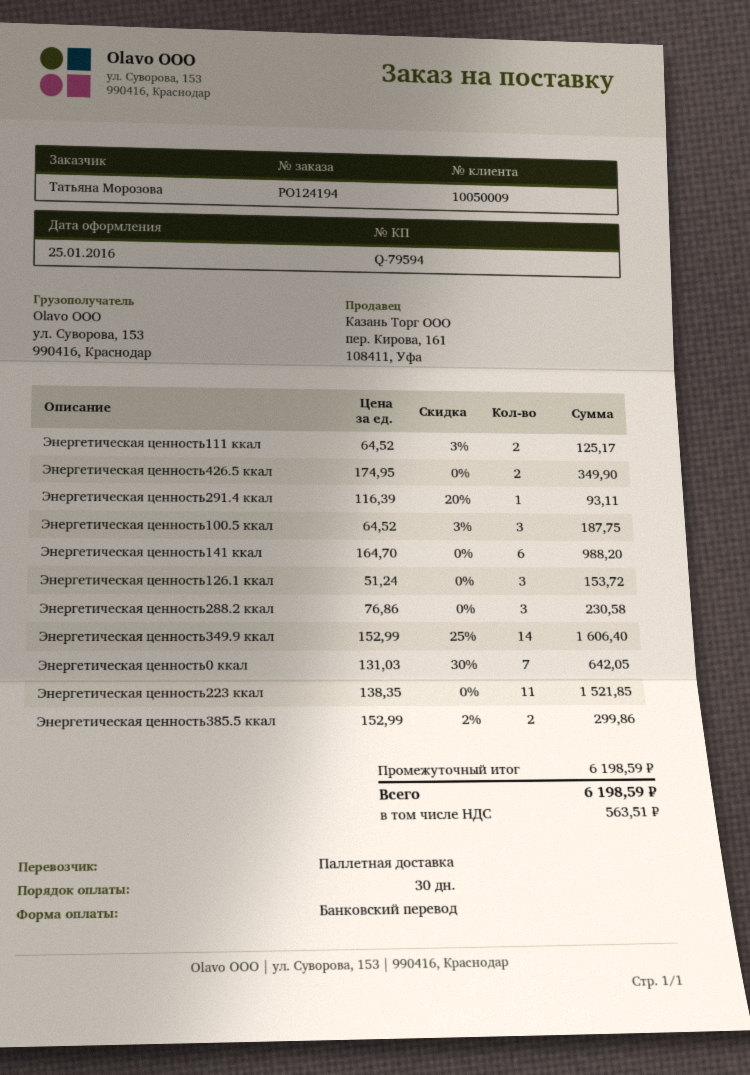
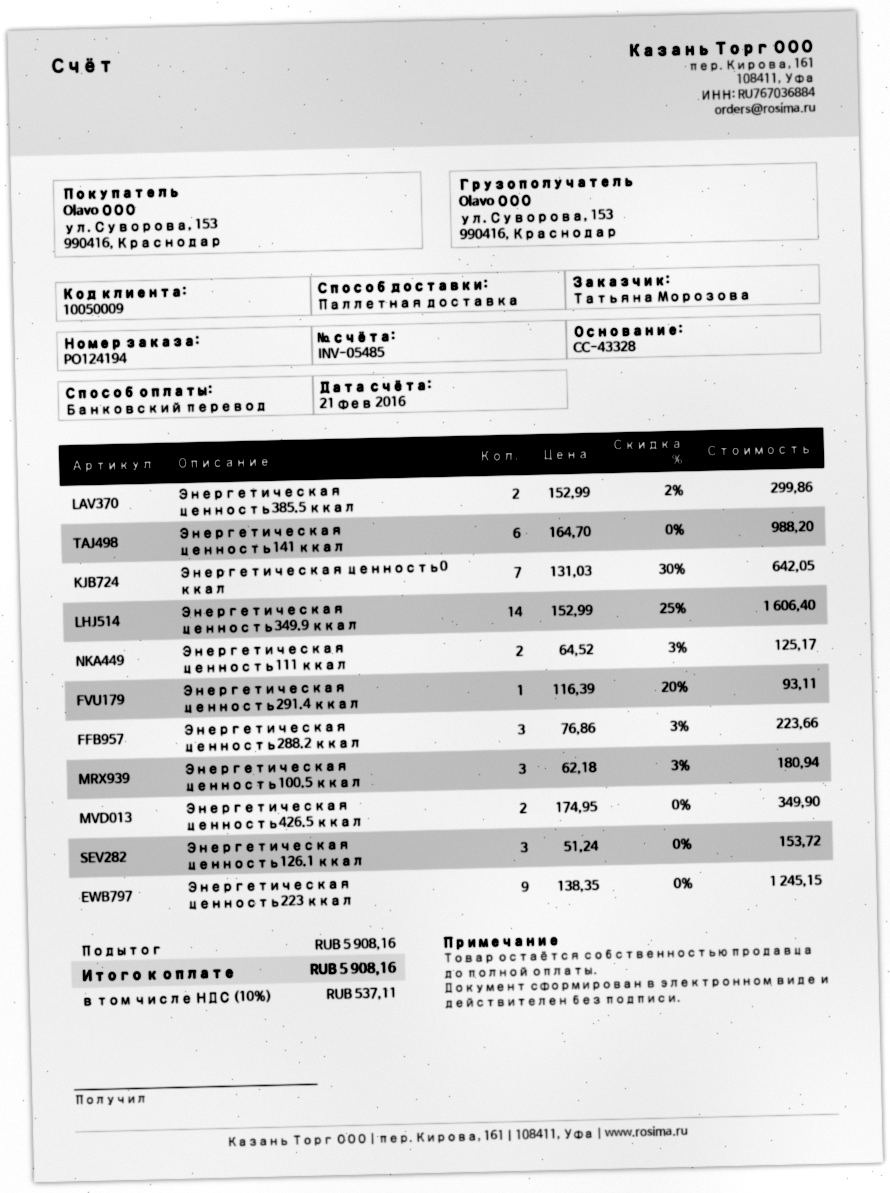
Энергетическая ценность100.5 ккал: 3 x 64.52 - 3% = 187.75 -> 3 x 62.18 - 3% = 180.94
Энергетическая ценность288.2 ккал: 3 x 76.86 = 230.58 -> 3 x 76.86 - 3% = 223.66
Энергетическая ценность223 ккал: 11 x 138.35 = 1521.85 -> 9 x 138.35 = 1245.15
subtotal: 6198.59 -> 5908.16
tax: 563.51 -> 537.11
total: 6198.59 -> 5908.16

